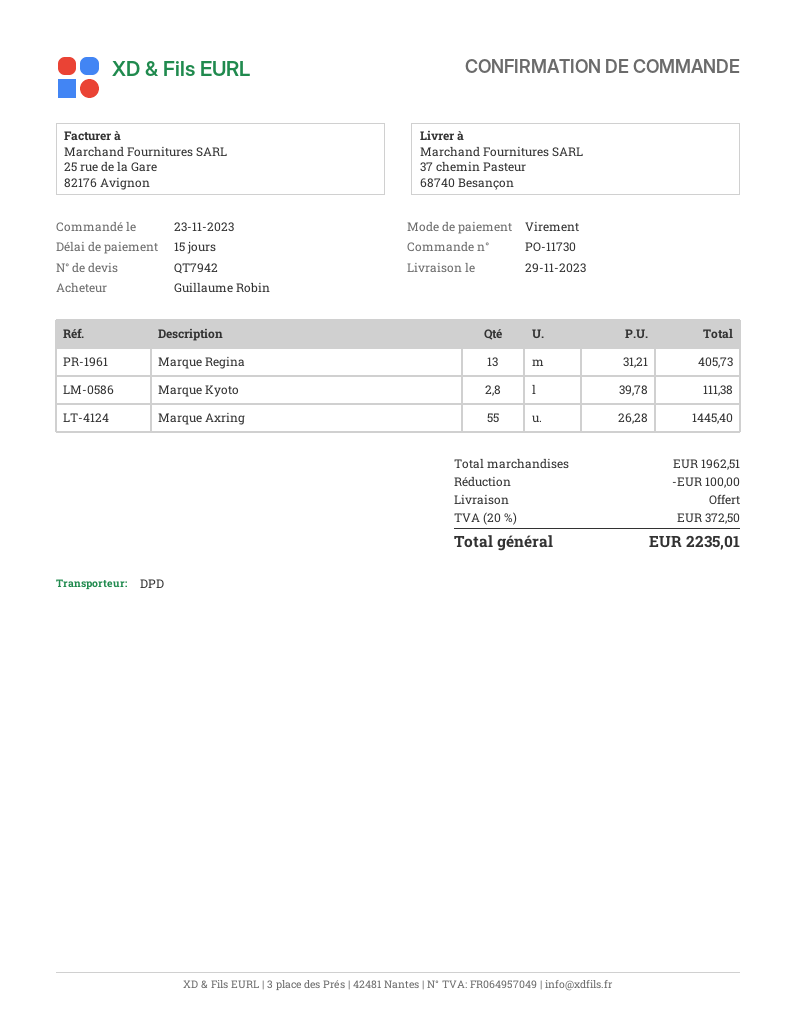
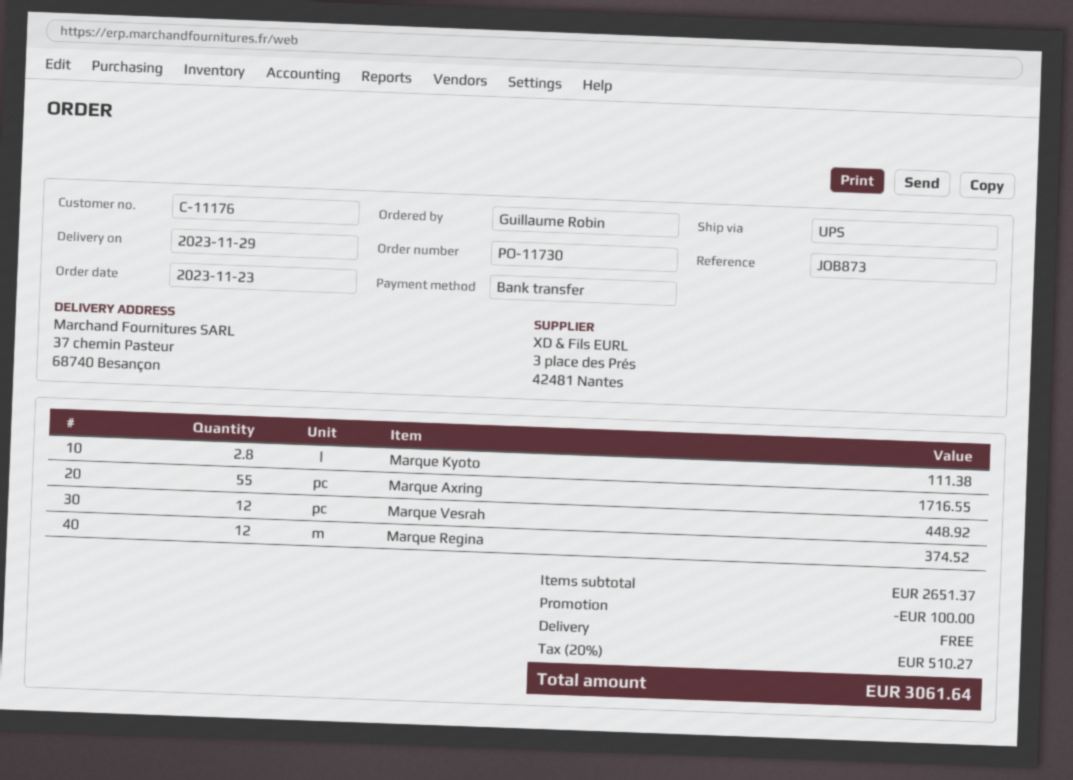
shipping method: DPD -> UPS
Marque Regina: 13 for 405.73 -> 12 for 374.52
Marque Axring: 55 for 1445.40 -> 55 for 1716.55
Marque Vesrah: none -> 12 for 448.92
subtotal: 1962.51 -> 2651.37
tax: 20% = 372.50 -> 20% = 510.27
total: 2235.01 -> 3061.64

